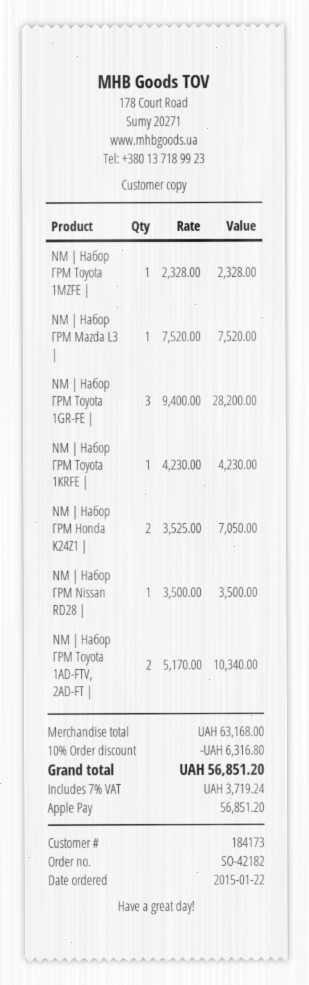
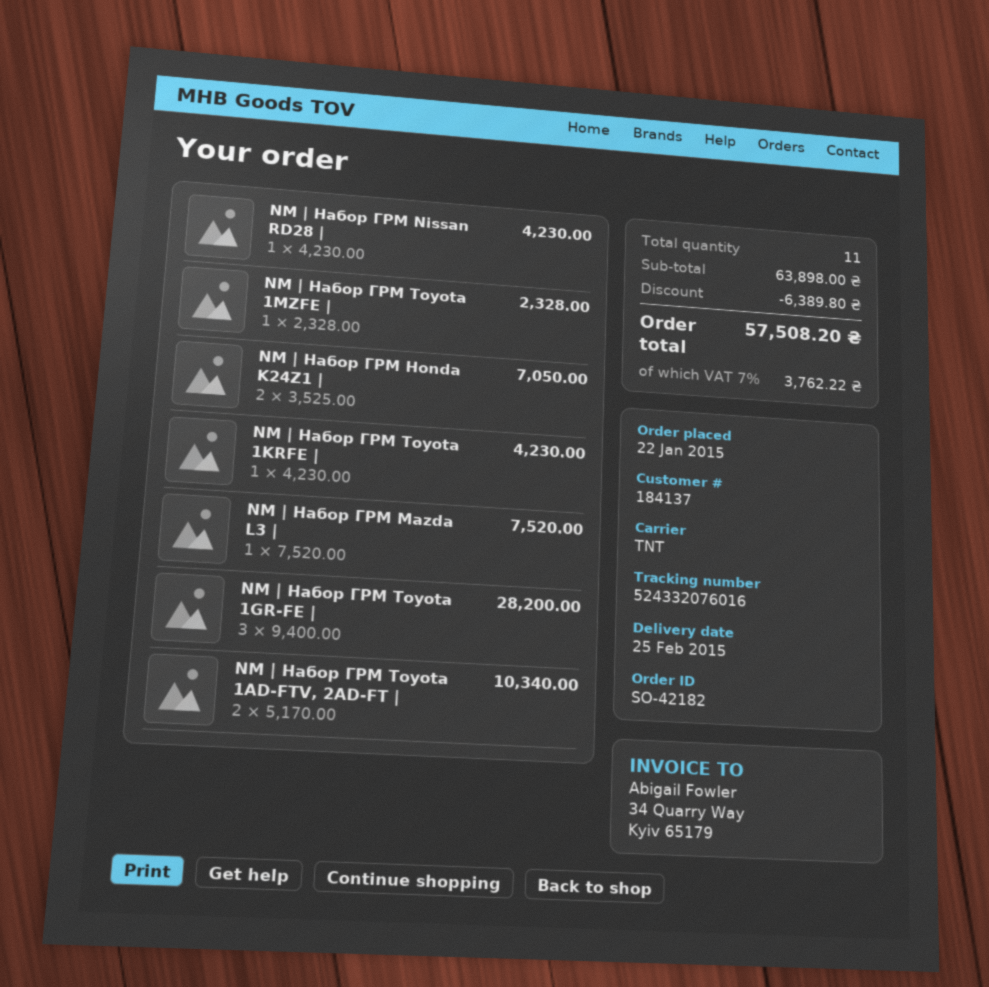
customer number: 184173 -> 184137
NM | Набор ГРМ Nissan RD28 |: 1 x 3500.00 = 3500.00 -> 1 x 4230.00 = 4230.00
subtotal: 63168.00 -> 63898.00
discount: 6316.80 -> 6389.80
tax: 7% = 3719.24 -> 7% = 3762.22
total: 56851.20 -> 57508.20

